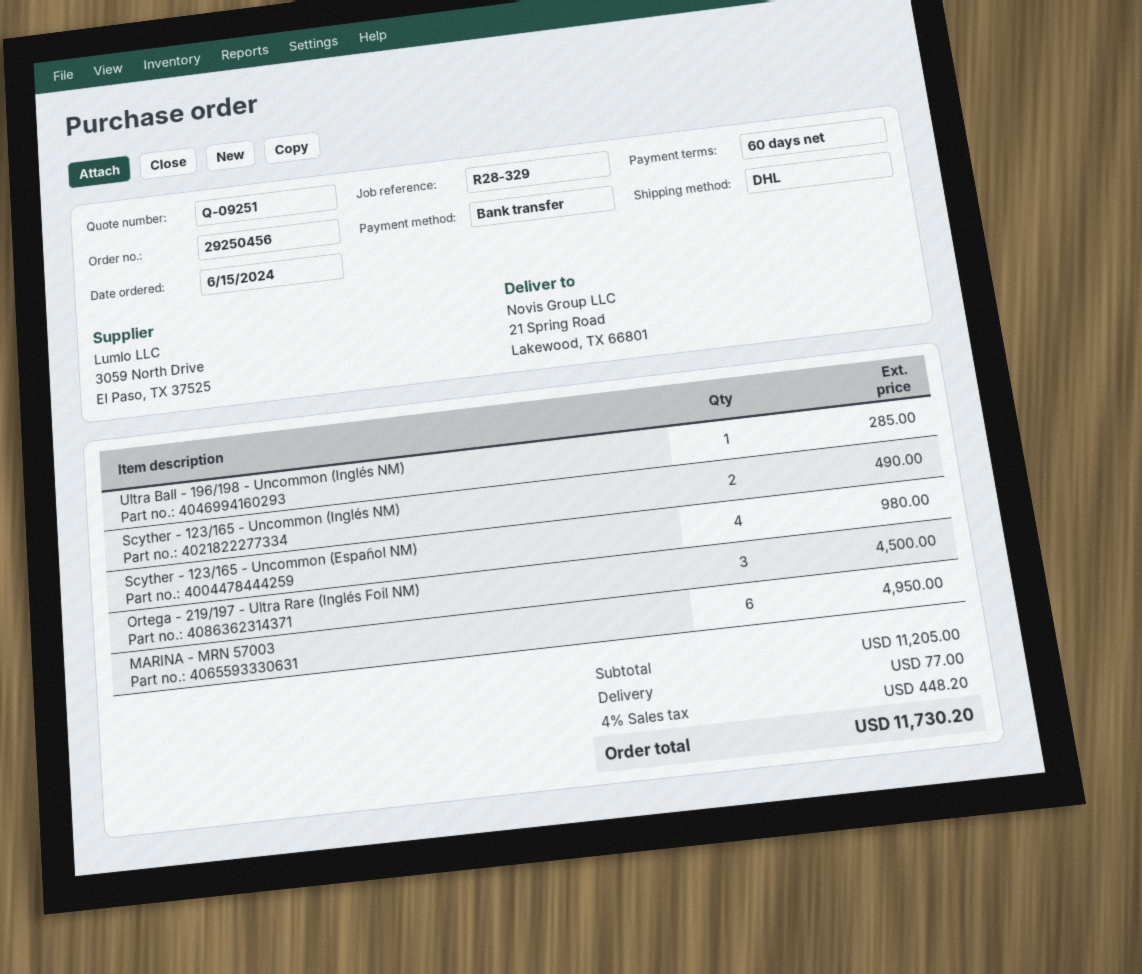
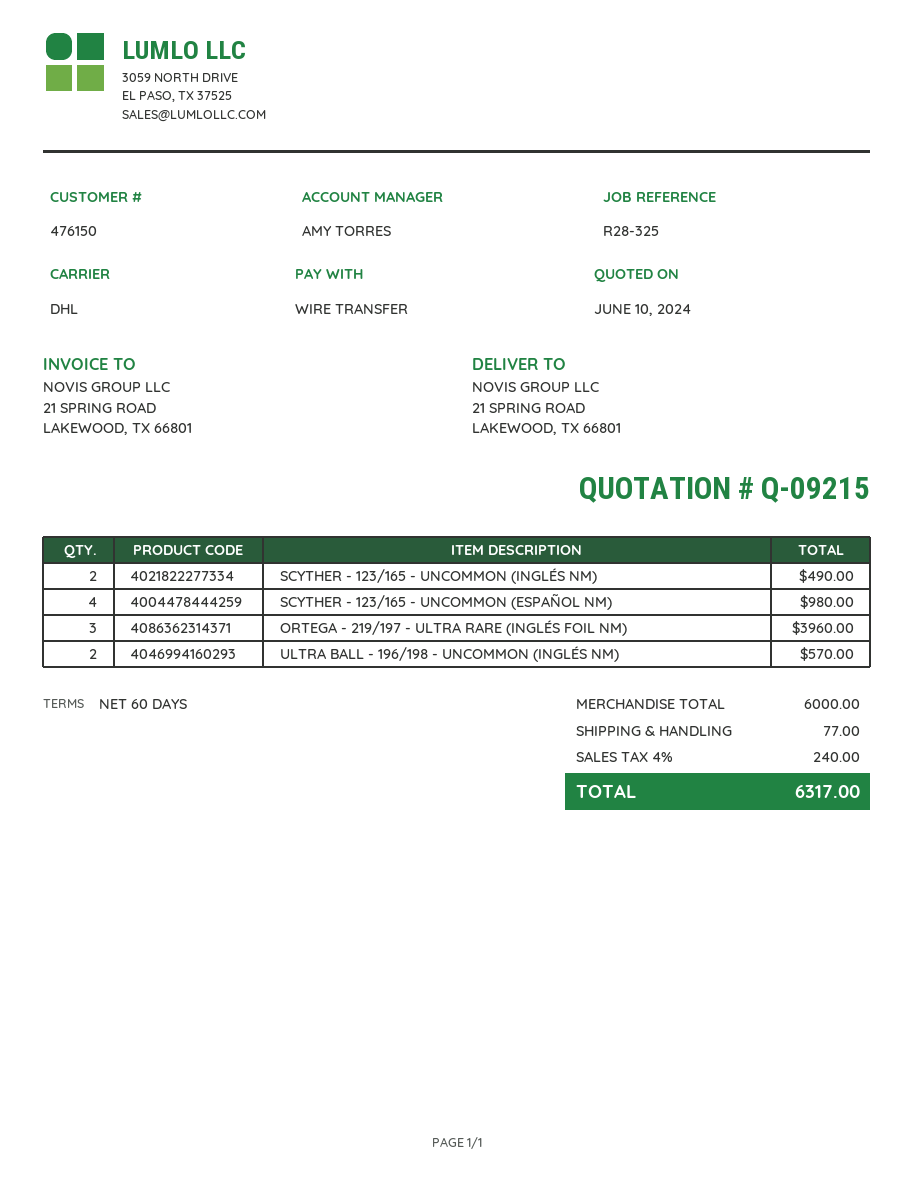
quote number: Q-09251 -> Q-09215
reference: R28-329 -> R28-325
Ultra Ball - 196/198 - Uncommon (Inglés NM): 1 for 285.00 -> 2 for 570.00
Ortega - 219/197 - Ultra Rare (Inglés Foil NM): 3 for 4500.00 -> 3 for 3960.00
MARINA - MRN 57003: 6 for 4950.00 -> none
subtotal: 11205.00 -> 6000.00
tax: 4% = 448.20 -> 4% = 240.00
total: 11730.20 -> 6317.00

